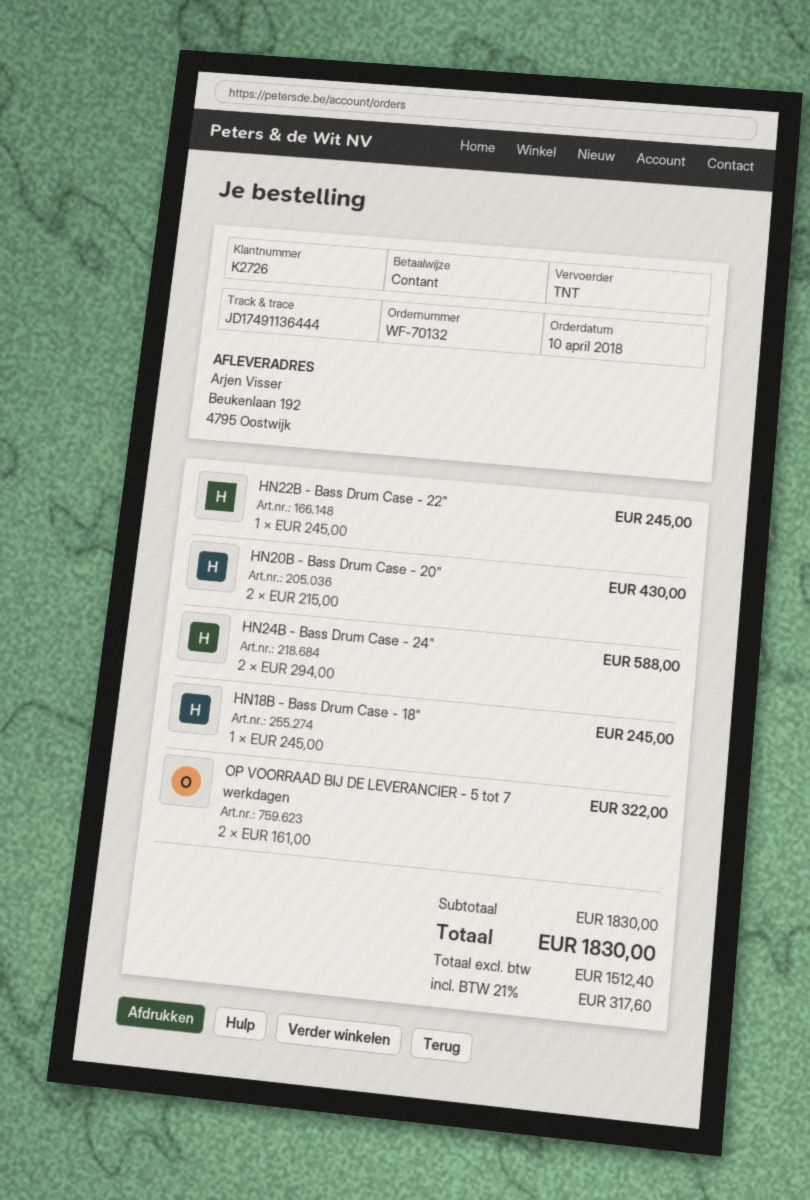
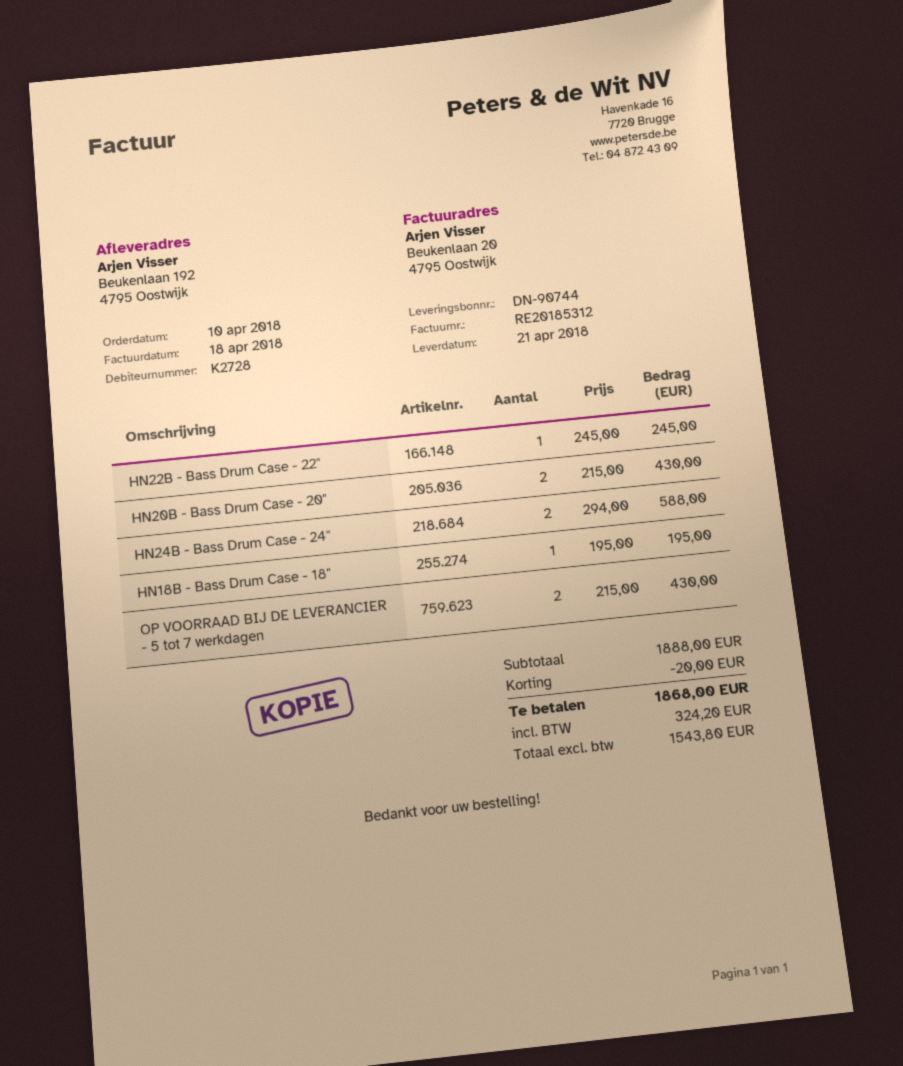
customer number: K2726 -> K2728
HN18B - Bass Drum Case - 18": 1 x 245.00 = 245.00 -> 1 x 195.00 = 195.00
OP VOORRAAD BIJ DE LEVERANCIER - 5 tot 7 werkdagen: 2 x 161.00 = 322.00 -> 2 x 215.00 = 430.00
subtotal: 1830.00 -> 1888.00
discount: none -> 20.00
net: 1512.40 -> 1543.80
tax: 317.60 -> 324.20
total: 1830.00 -> 1868.00

